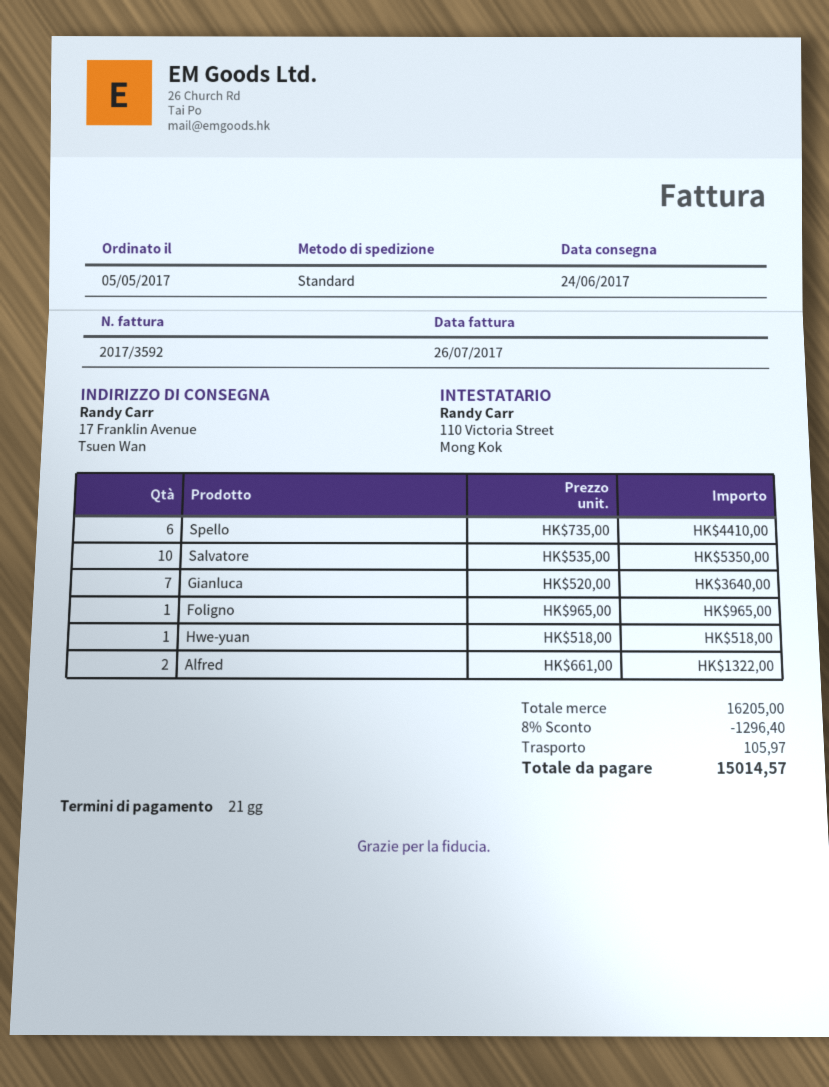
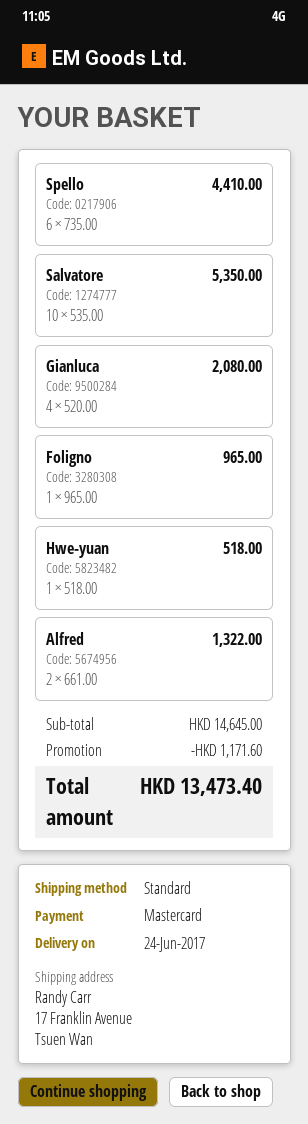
Gianluca: 7 x 520.00 = 3640.00 -> 4 x 520.00 = 2080.00
subtotal: 16205.00 -> 14645.00
discount: 1296.40 -> 1171.60
shipping: 105.97 -> none
total: 15014.57 -> 13473.40

